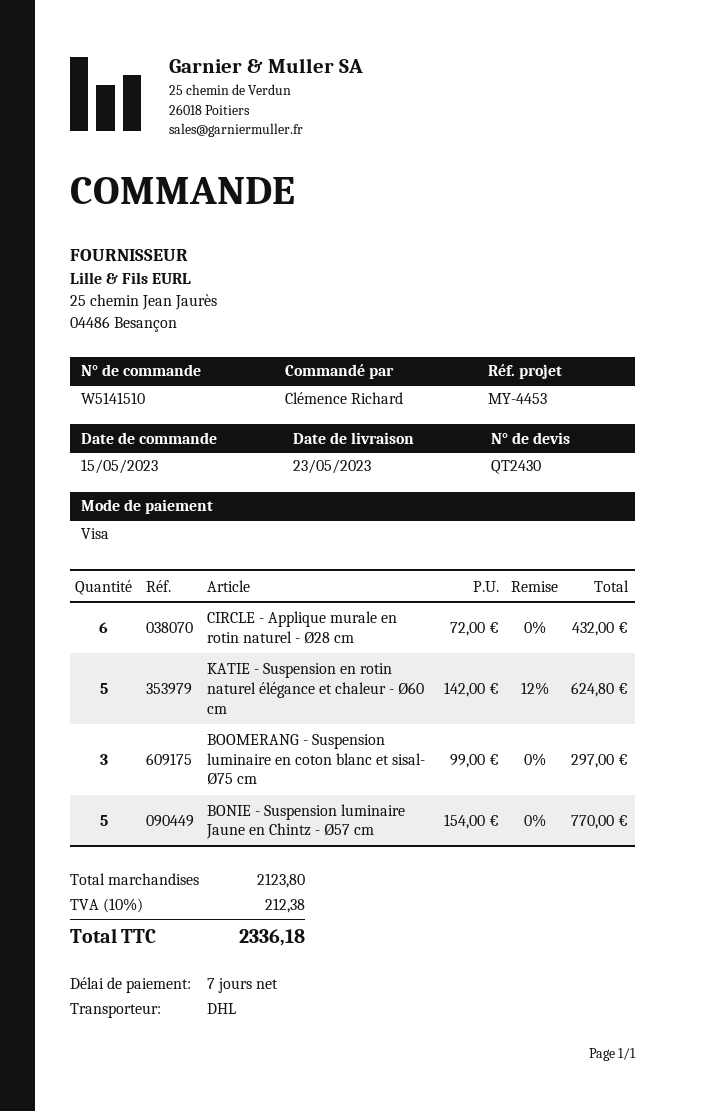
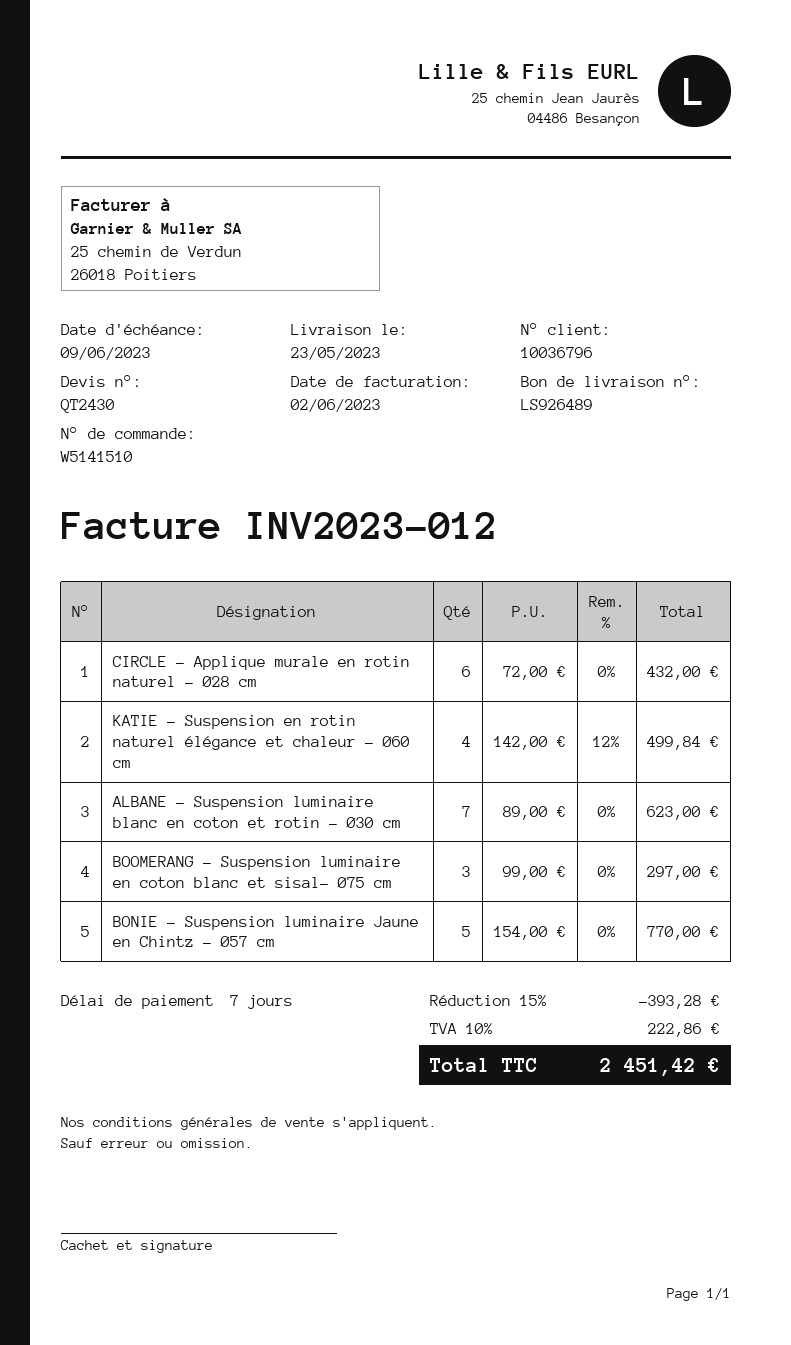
KATIE - Suspension en rotin naturel élégance et chaleur - Ø60 cm: 5 x 142.00 - 12% = 624.80 -> 4 x 142.00 - 12% = 499.84
ALBANE - Suspension luminaire blanc en coton et rotin - Ø30 cm: none -> 7 x 89.00 = 623.00
discount: none -> 15% = 393.28
tax: 10% = 212.38 -> 10% = 222.86
total: 2336.18 -> 2451.42

